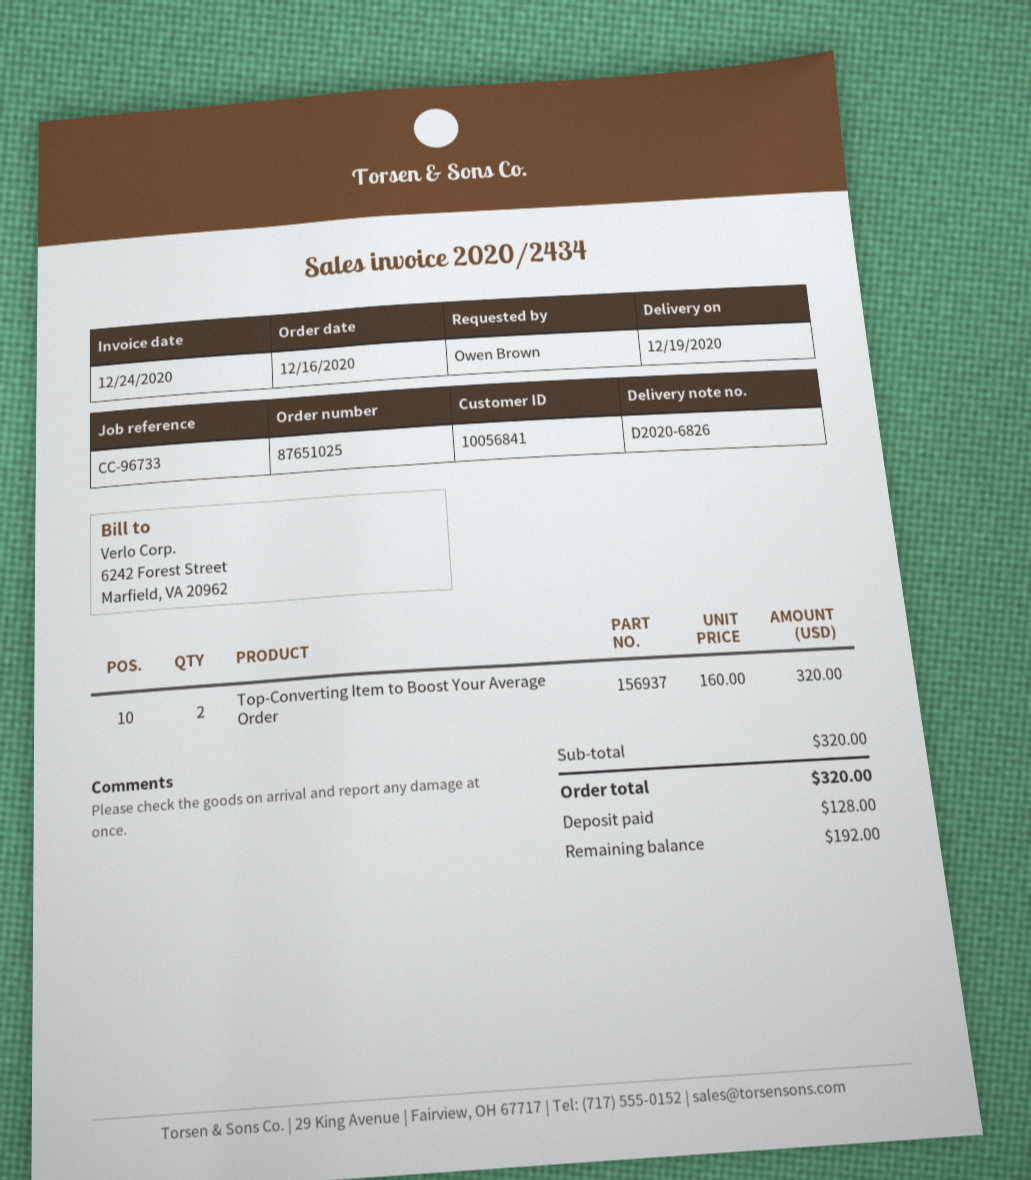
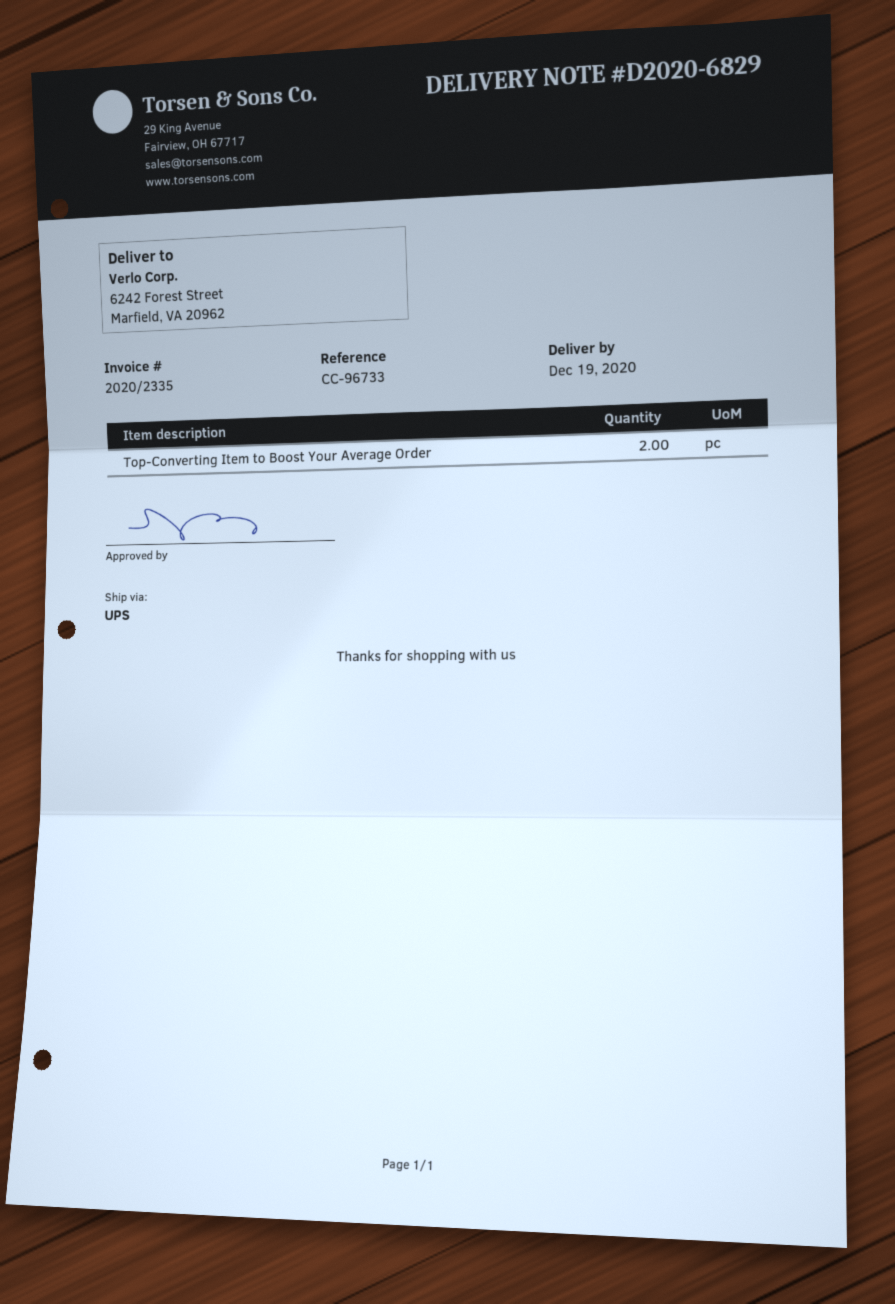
delivery note number: D2020-6826 -> D2020-6829
invoice number: 2020/2434 -> 2020/2335

